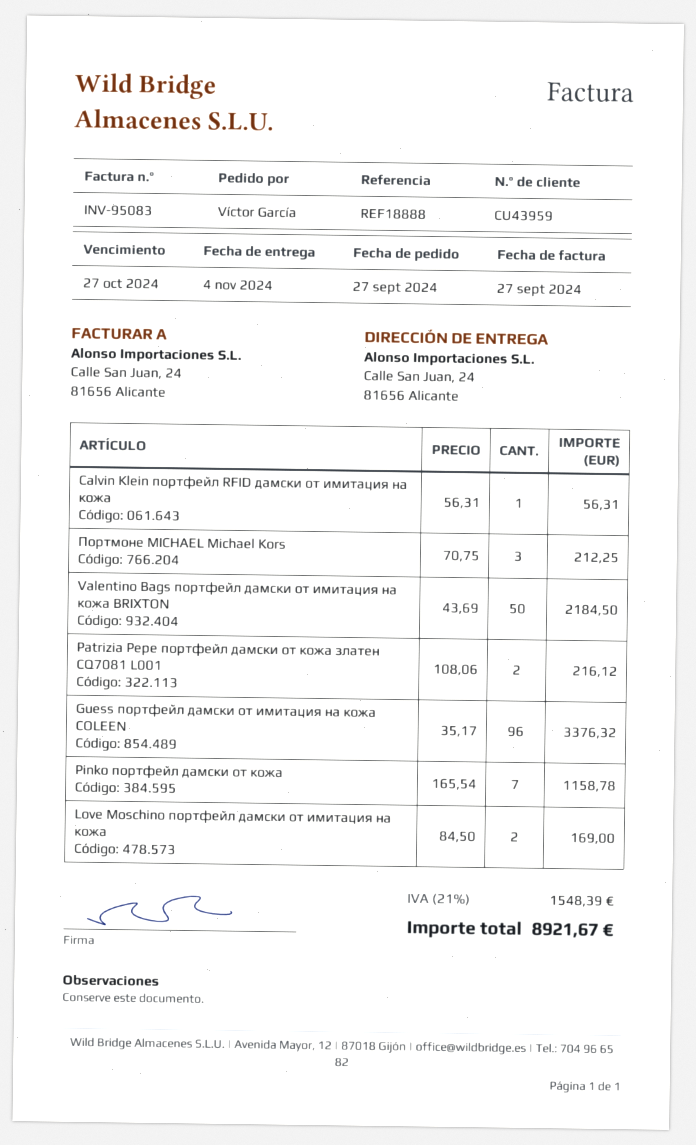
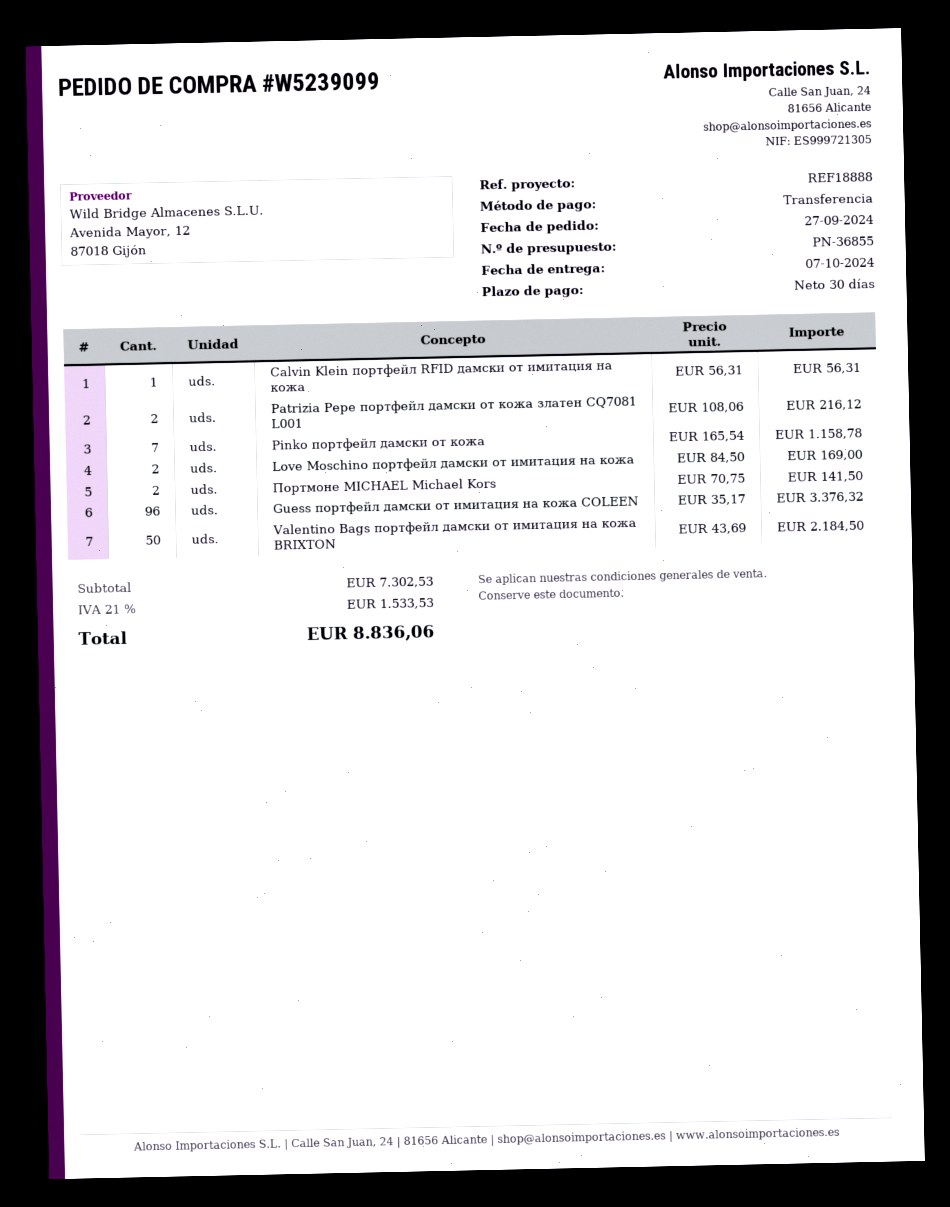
delivery date: 2024-11-04 -> 2024-10-07
Портмоне MICHAEL Michael Kors: 3 x 70.75 = 212.25 -> 2 x 70.75 = 141.50
tax: 21% = 1548.39 -> 21% = 1533.53
total: 8921.67 -> 8836.06

